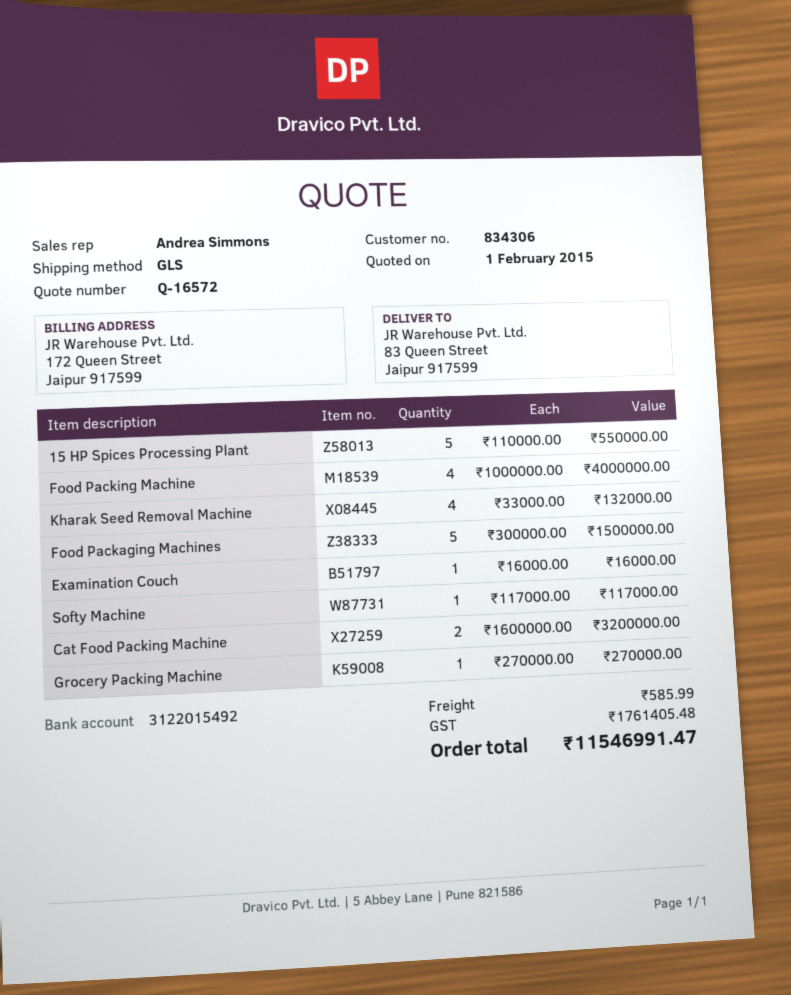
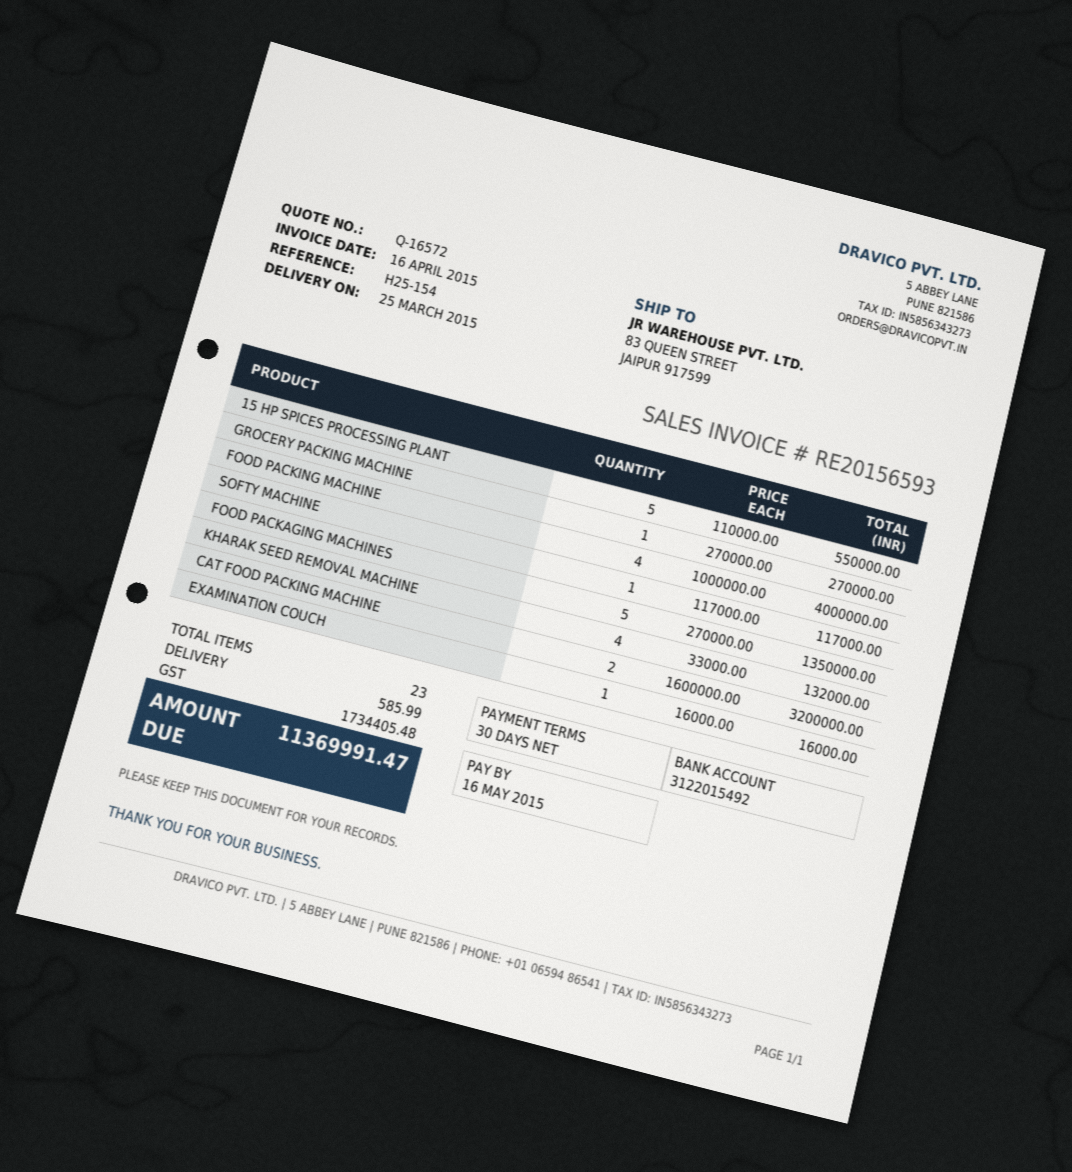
Food Packaging Machines: 5 x 300000.00 = 1500000.00 -> 5 x 270000.00 = 1350000.00
tax: 1761405.48 -> 1734405.48
total: 11546991.47 -> 11369991.47

